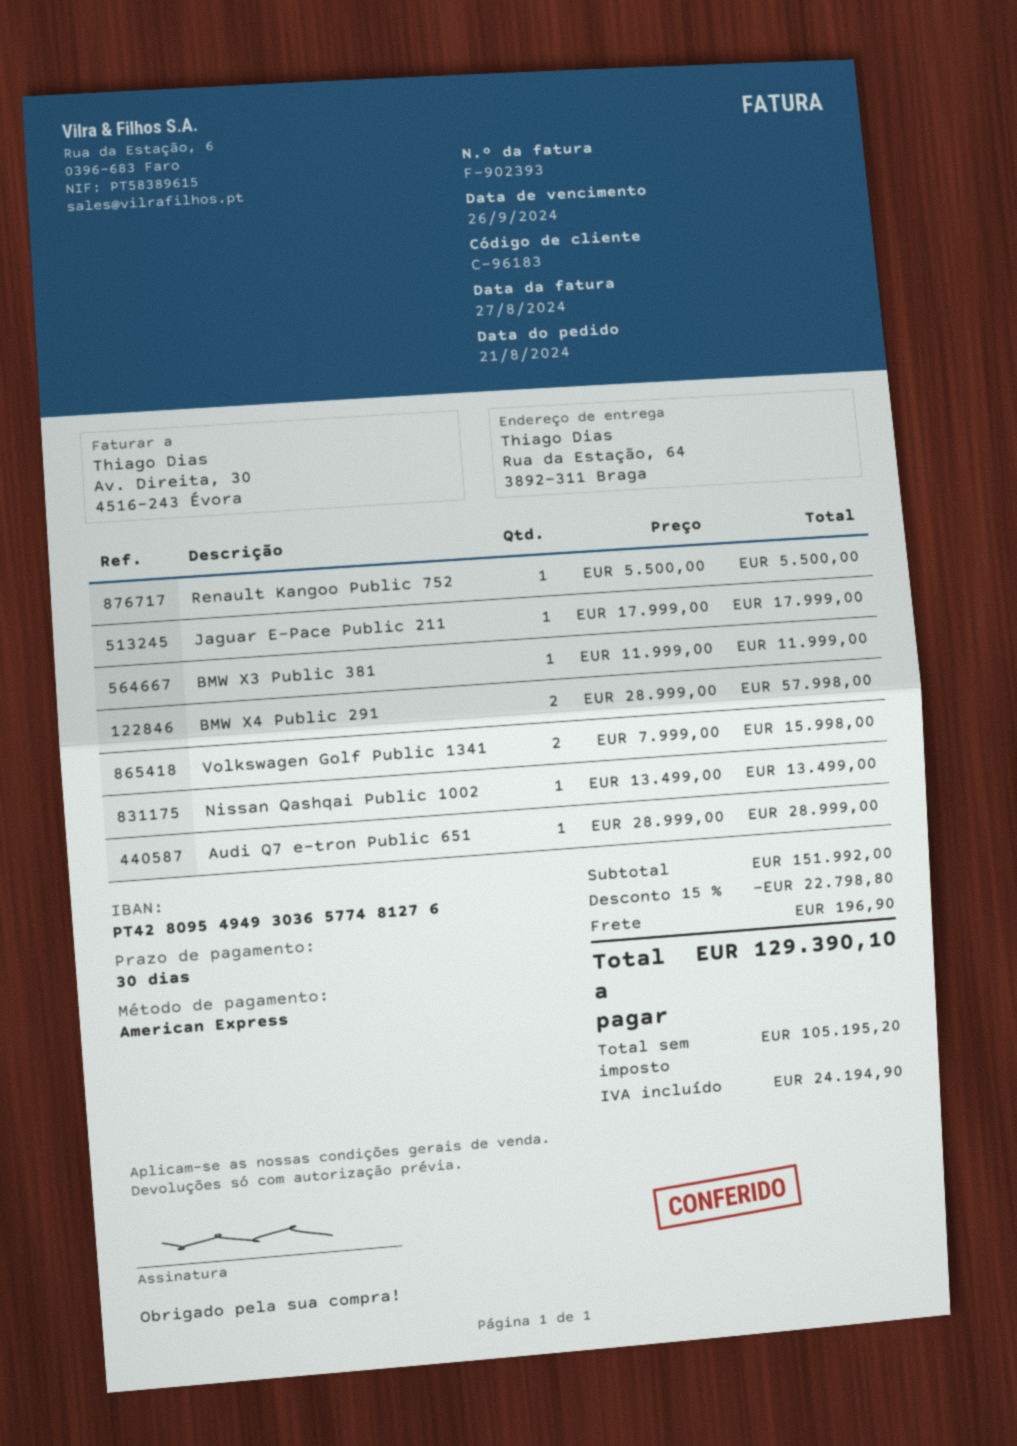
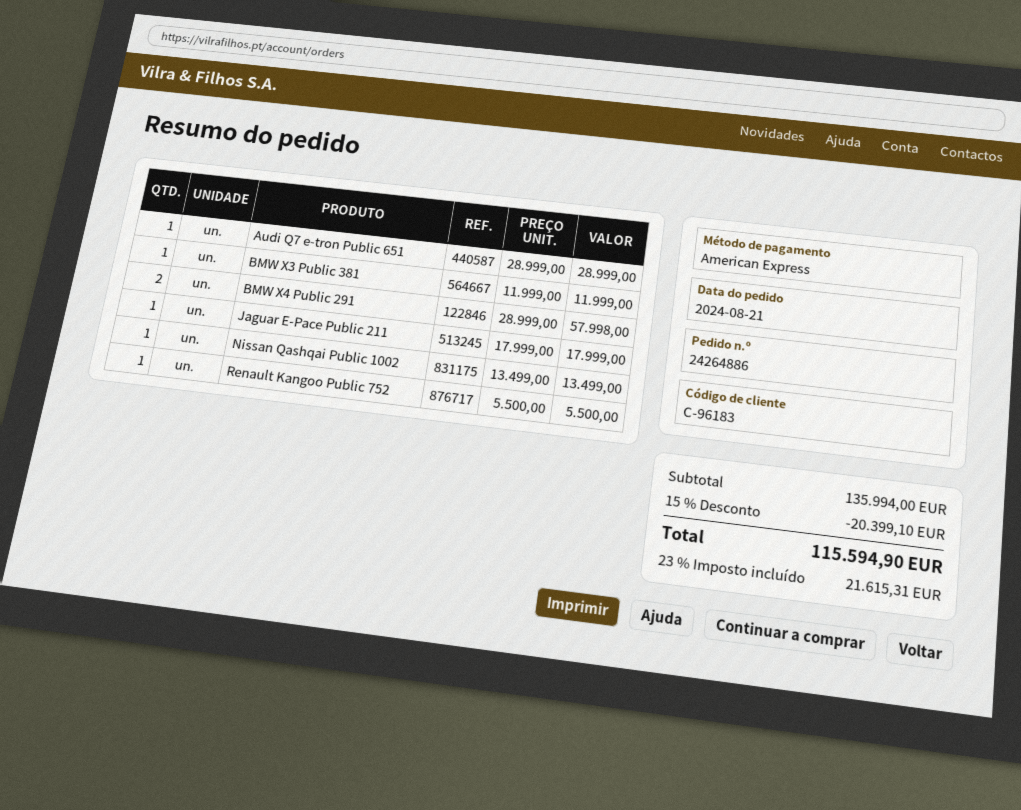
Volkswagen Golf Public 1341: 2 x 7999.00 = 15998.00 -> none
subtotal: 151992.00 -> 135994.00
discount: 15% = 22798.80 -> 15% = 20399.10
shipping: 196.90 -> none
tax: 24194.90 -> 21615.31
total: 129390.10 -> 115594.90

